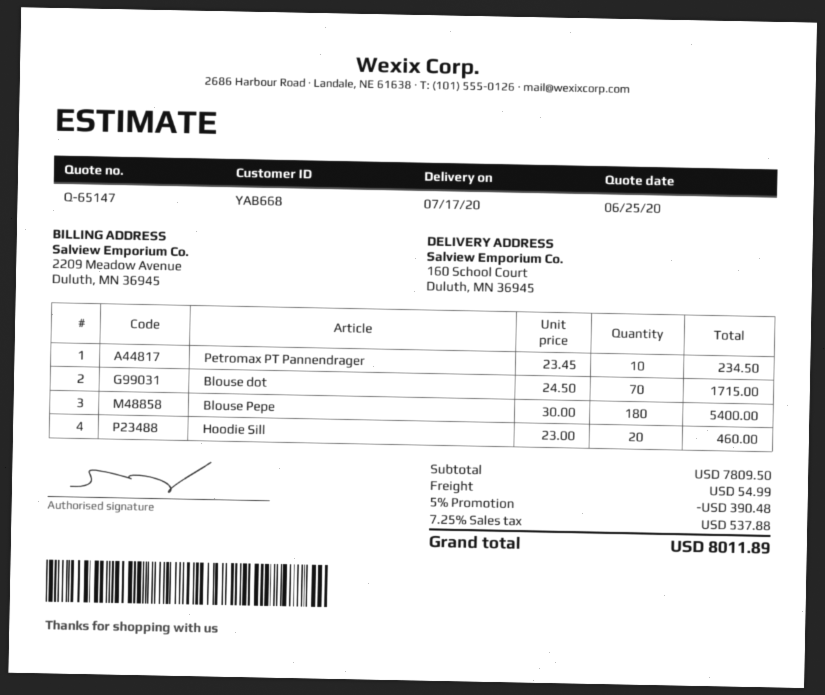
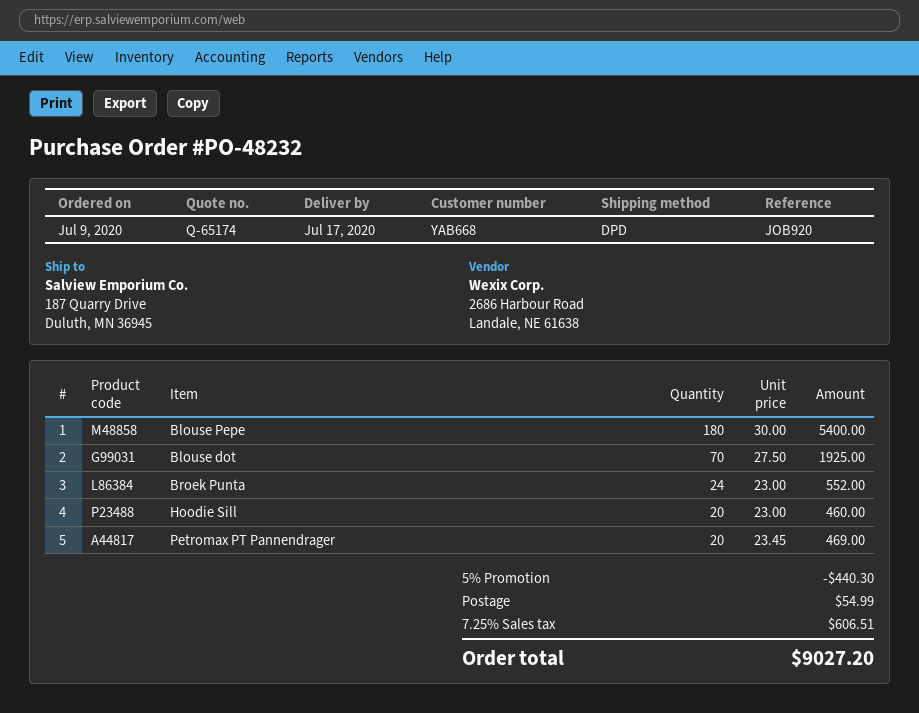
quote number: Q-65147 -> Q-65174
ship to: 160 School Court, Duluth, MN 36945 -> 187 Quarry Drive, Duluth, MN 36945
Petromax PT Pannendrager: 10 x 23.45 = 234.50 -> 20 x 23.45 = 469.00
Blouse dot: 70 x 24.50 = 1715.00 -> 70 x 27.50 = 1925.00
Broek Punta: none -> 24 x 23.00 = 552.00
discount: 5% = 390.48 -> 5% = 440.30
tax: 7.25% = 537.88 -> 7.25% = 606.51
total: 8011.89 -> 9027.20

